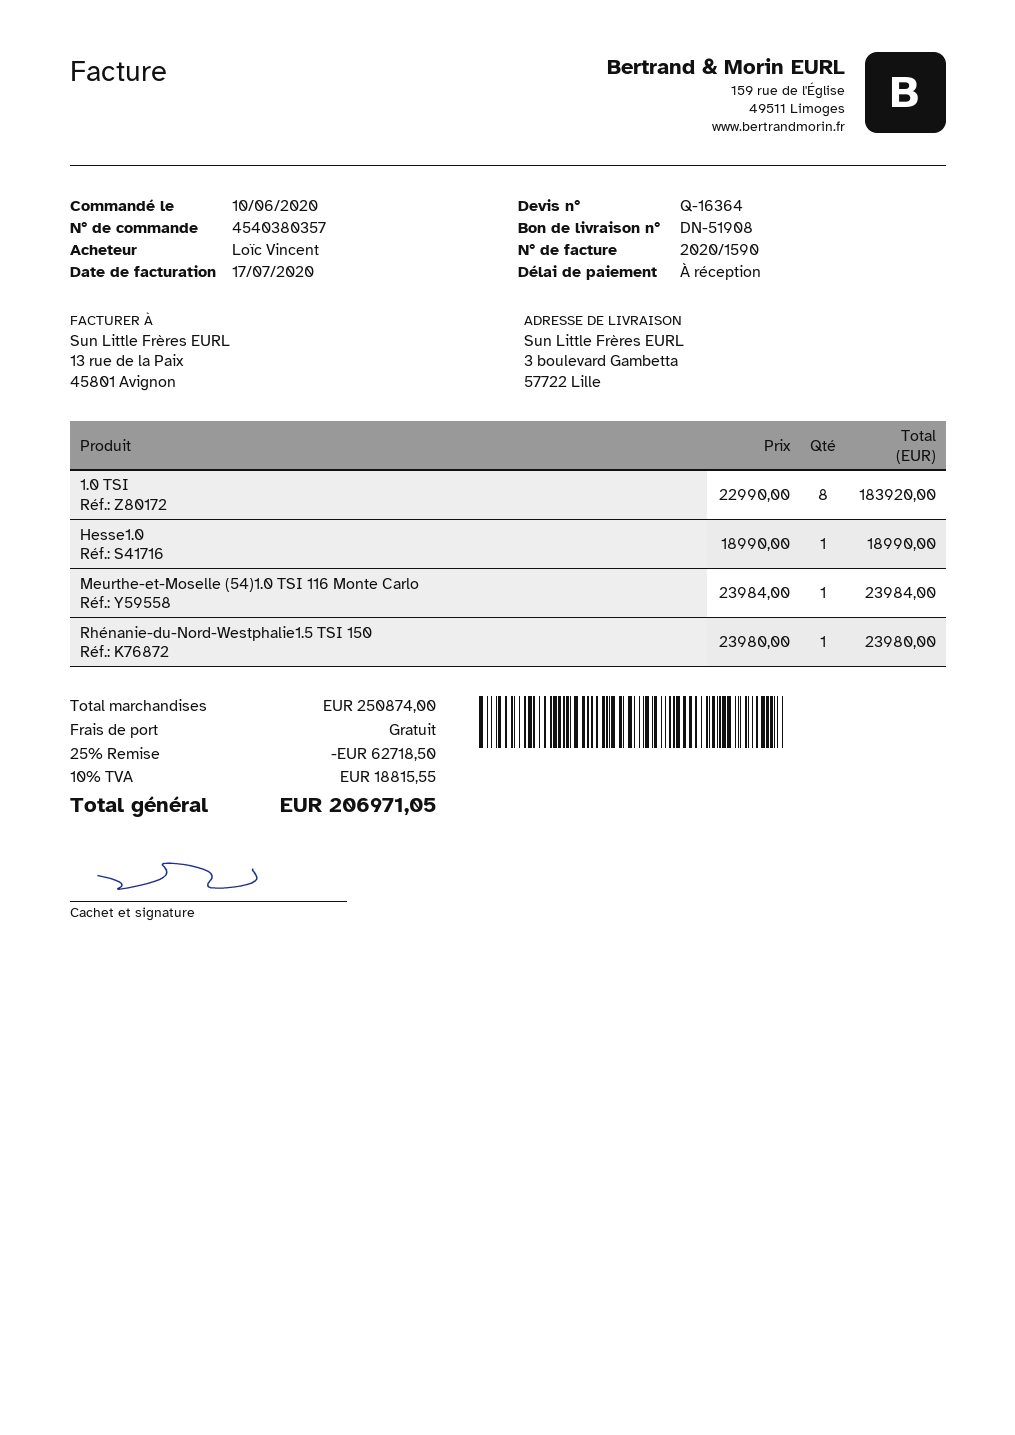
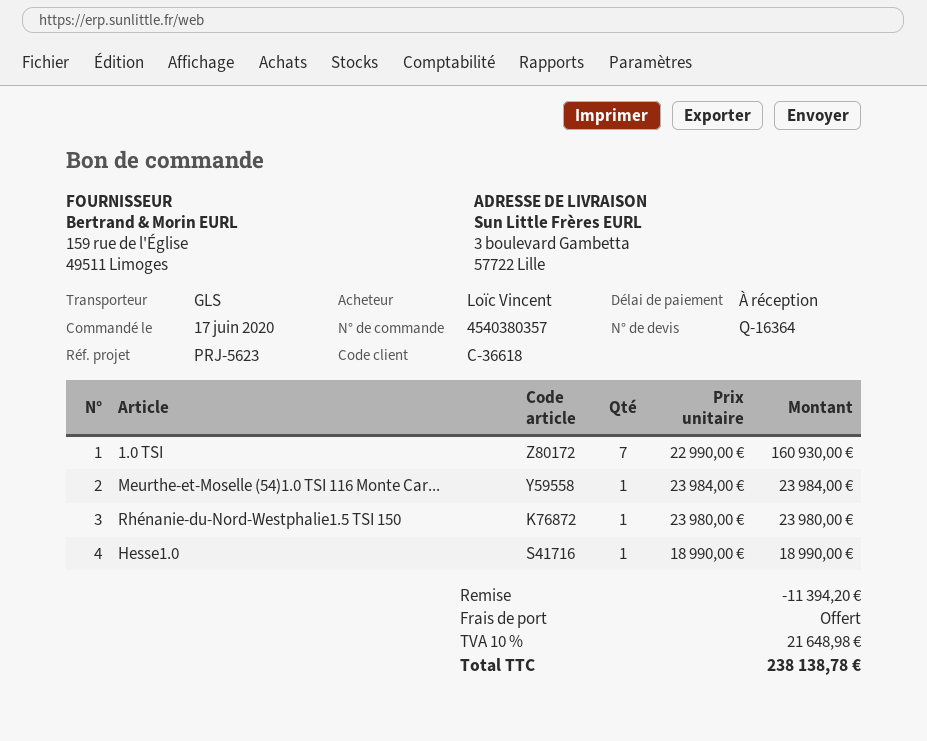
order date: 2020-06-10 -> 2020-06-17
1.0 TSI: 8 x 22990.00 = 183920.00 -> 7 x 22990.00 = 160930.00
discount: 62718.50 -> 11394.20
tax: 10% = 18815.55 -> 10% = 21648.98
total: 206971.05 -> 238138.78

